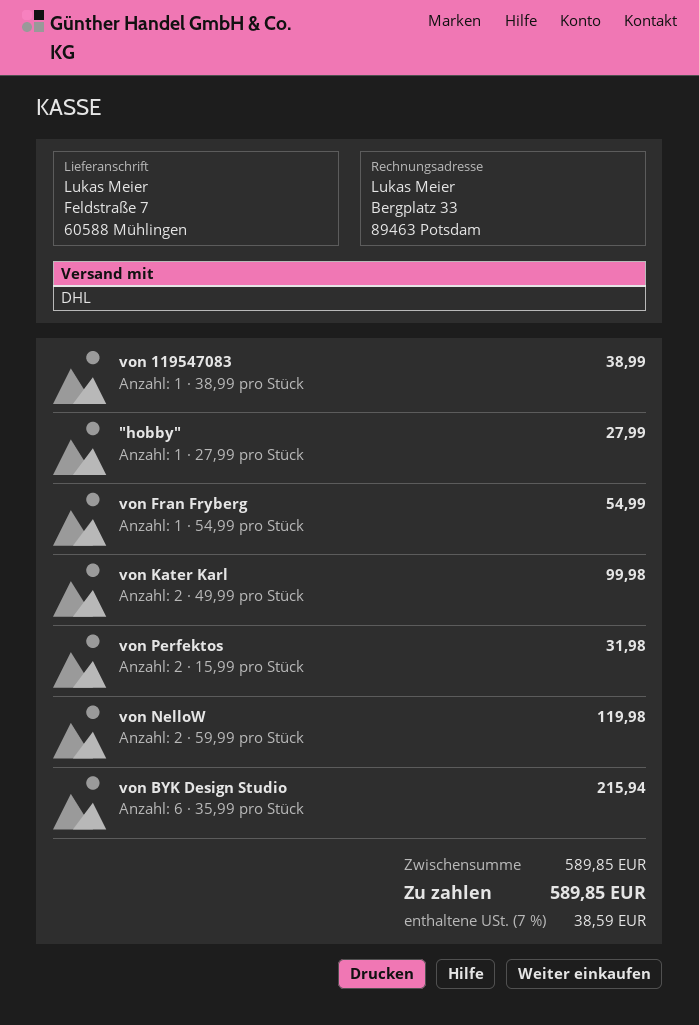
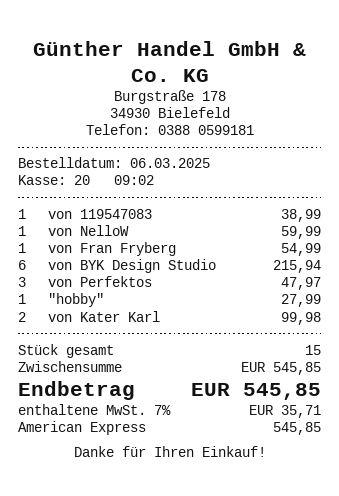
von Perfektos: 2 for 31.98 -> 3 for 47.97
von NelloW: 2 for 119.98 -> 1 for 59.99
subtotal: 589.85 -> 545.85
tax: 7% = 38.59 -> 7% = 35.71
total: 589.85 -> 545.85

